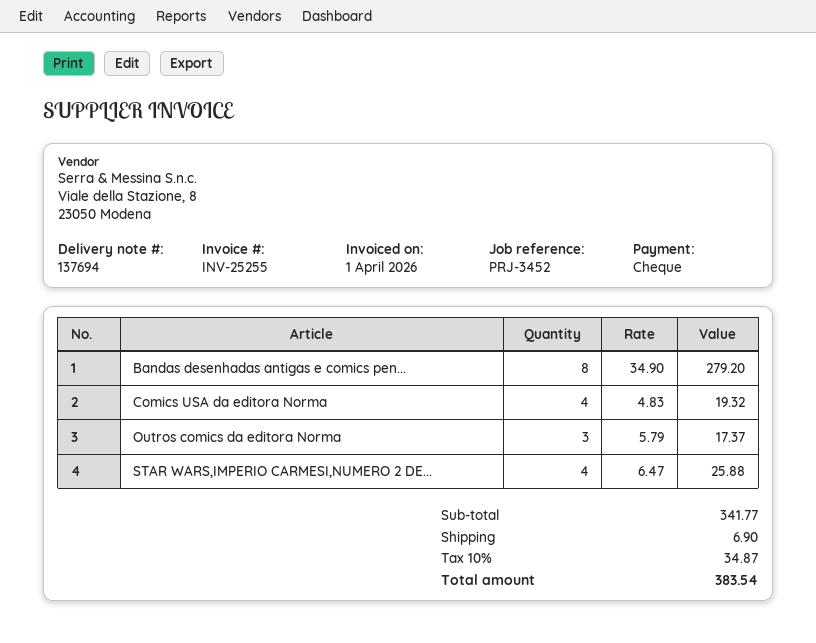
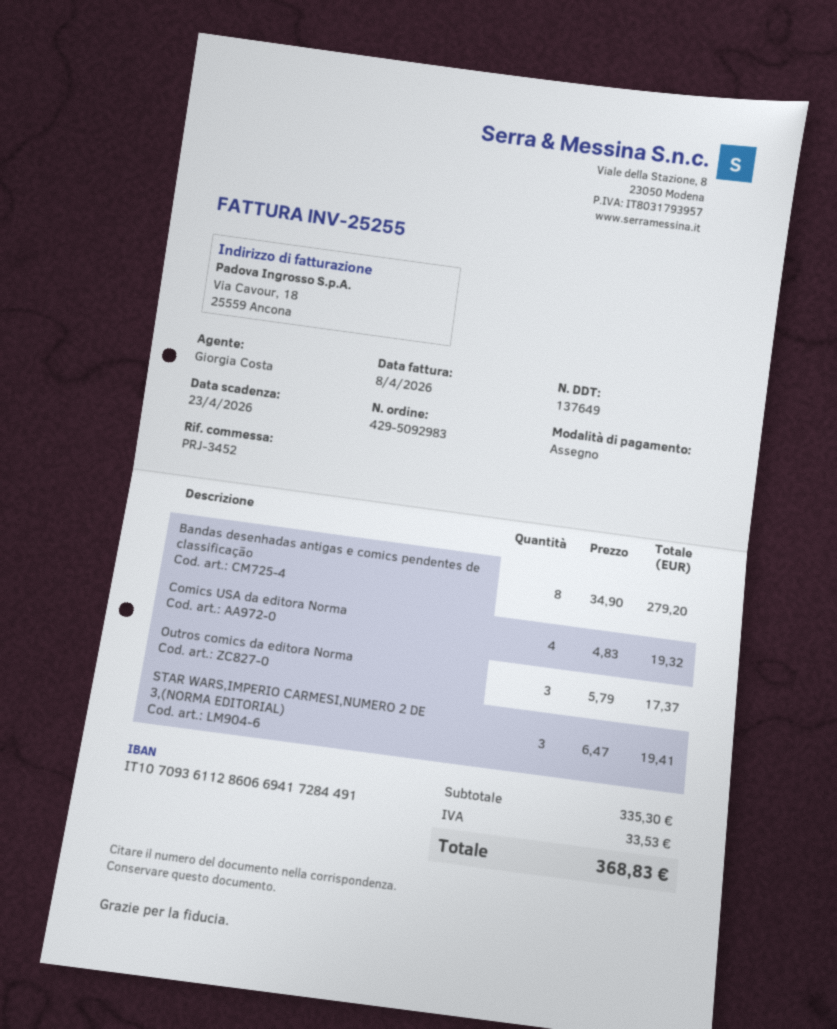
delivery note number: 137694 -> 137649
invoice date: 2026-04-01 -> 2026-04-08
STAR WARS,IMPERIO CARMESI,NUMERO 2 DE...: 4 x 6.47 = 25.88 -> 3 x 6.47 = 19.41
subtotal: 341.77 -> 335.30
shipping: 6.90 -> none
tax: 34.87 -> 33.53
total: 383.54 -> 368.83

